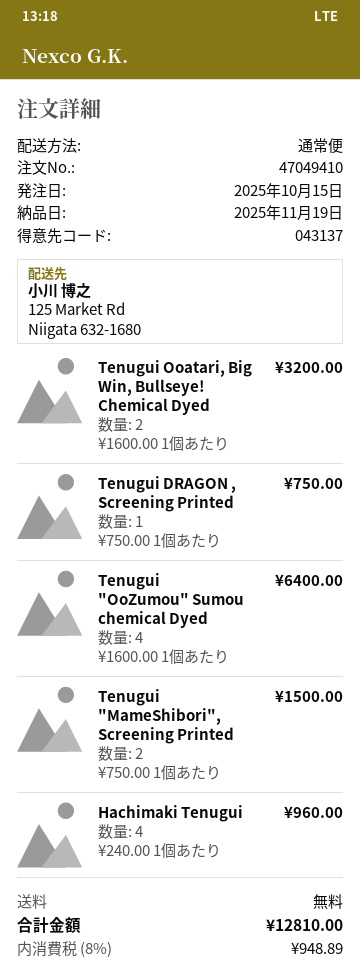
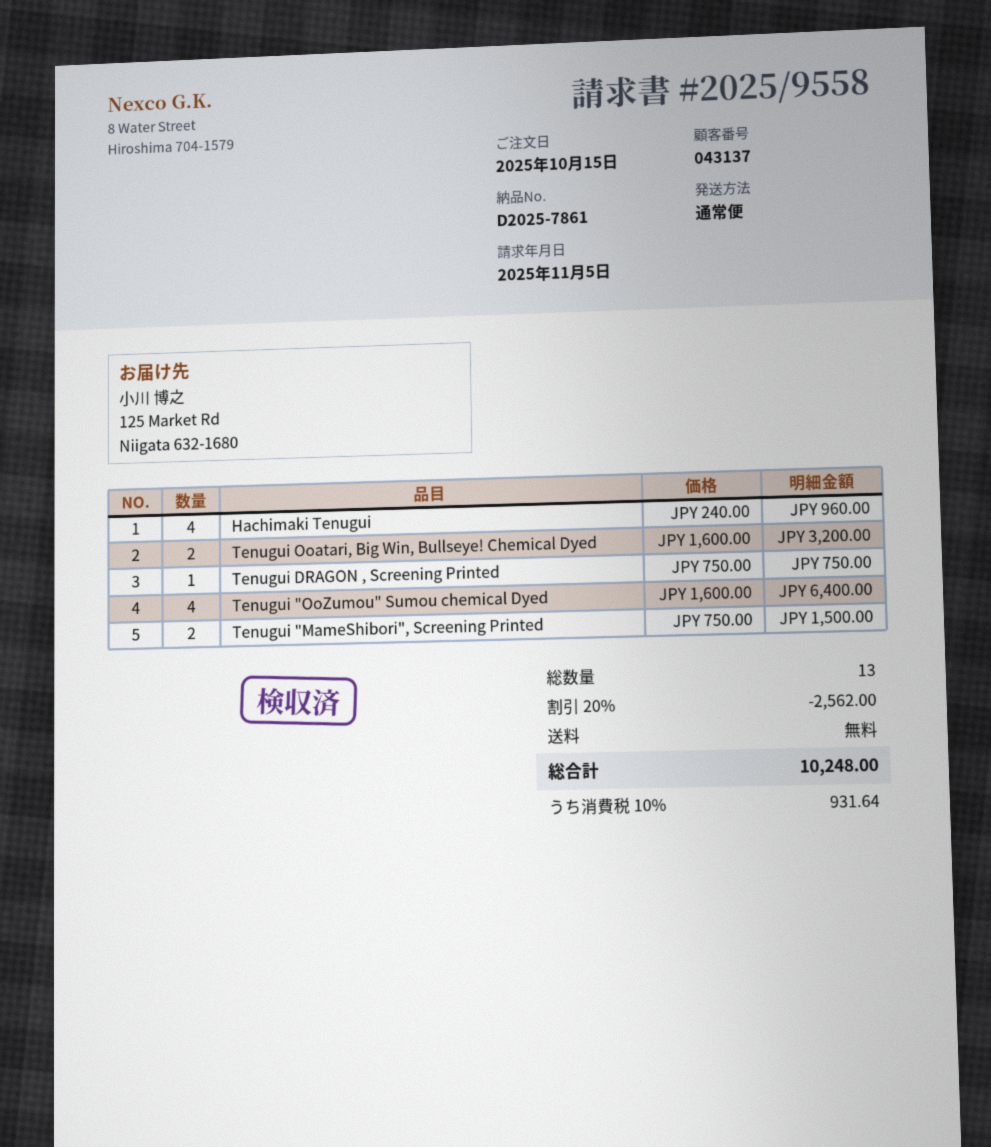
discount: none -> 20% = 2562.00
tax: 8% = 948.89 -> 10% = 931.64
total: 12810.00 -> 10248.00

